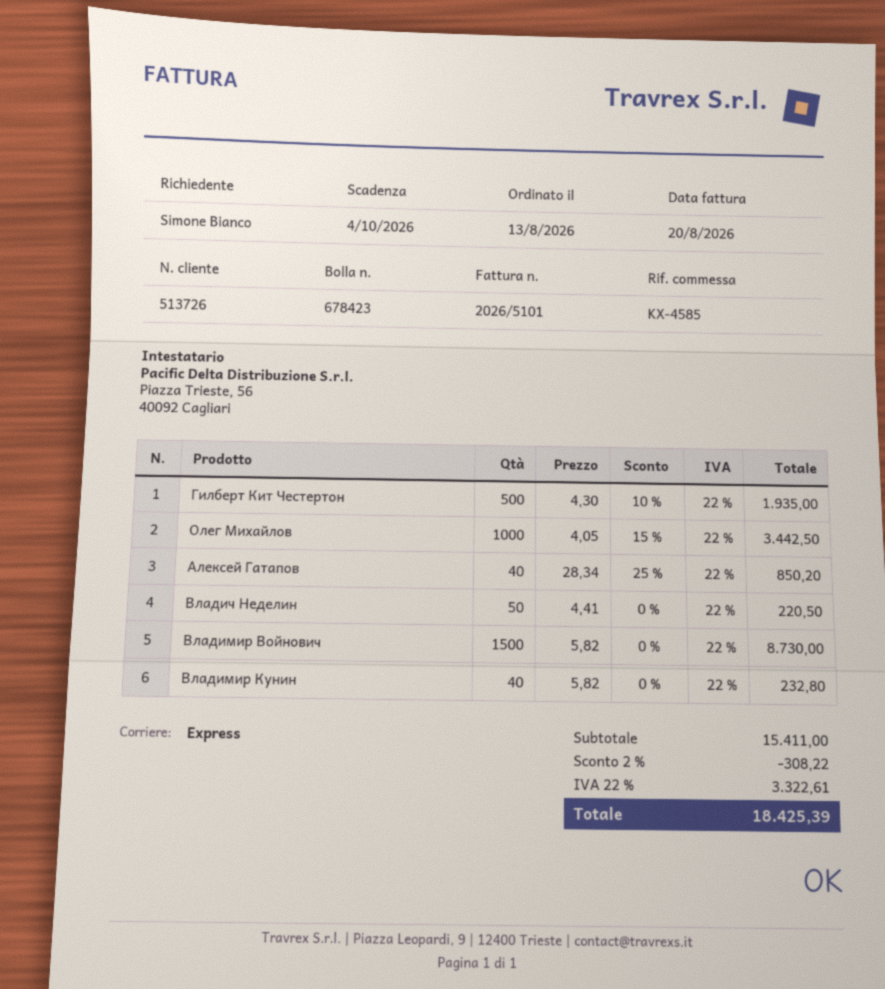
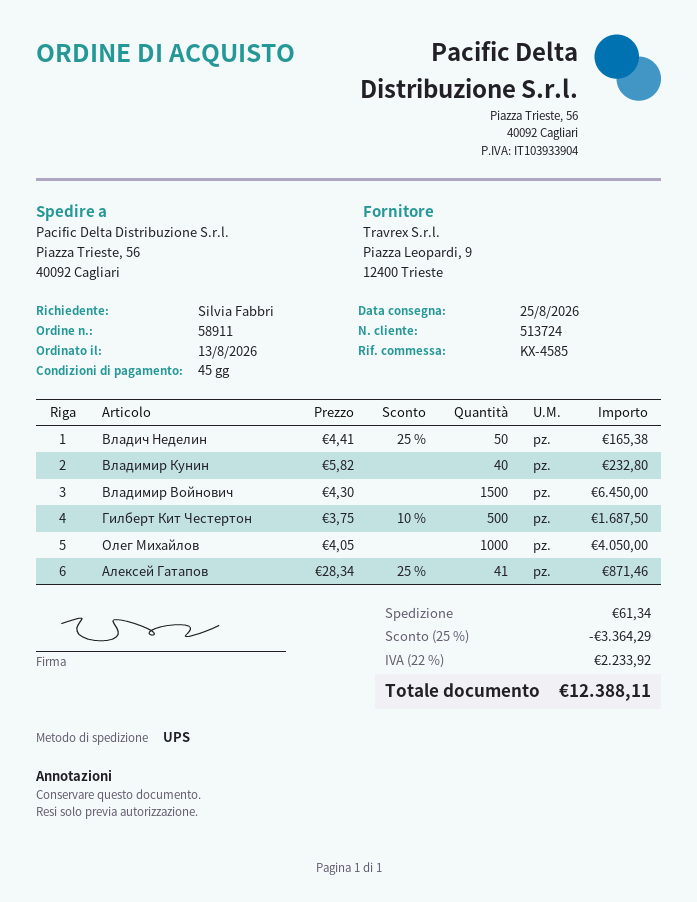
customer number: 513726 -> 513724
ordered by: Simone Bianco -> Silvia Fabbri
shipping method: express -> UPS
Гилберт Кит Честертон: 500 x 4.30 - 10% = 1935.00 -> 500 x 3.75 - 10% = 1687.50
Олег Михайлов: 1000 x 4.05 - 15% = 3442.50 -> 1000 x 4.05 = 4050.00
Алексей Гатапов: 40 x 28.34 - 25% = 850.20 -> 41 x 28.34 - 25% = 871.46
Владич Неделин: 50 x 4.41 = 220.50 -> 50 x 4.41 - 25% = 165.38
Владимир Войнович: 1500 x 5.82 = 8730.00 -> 1500 x 4.30 = 6450.00
discount: 2% = 308.22 -> 25% = 3364.29
shipping: none -> 61.34
tax: 22% = 3322.61 -> 22% = 2233.92
total: 18425.39 -> 12388.11

